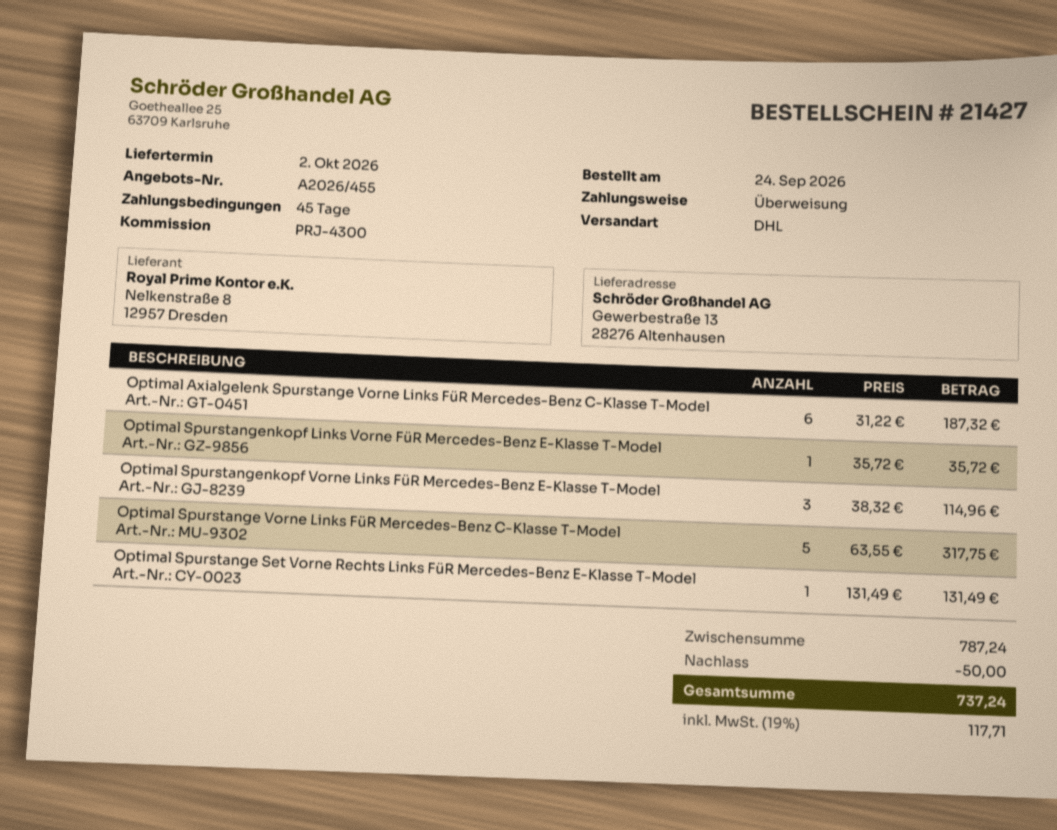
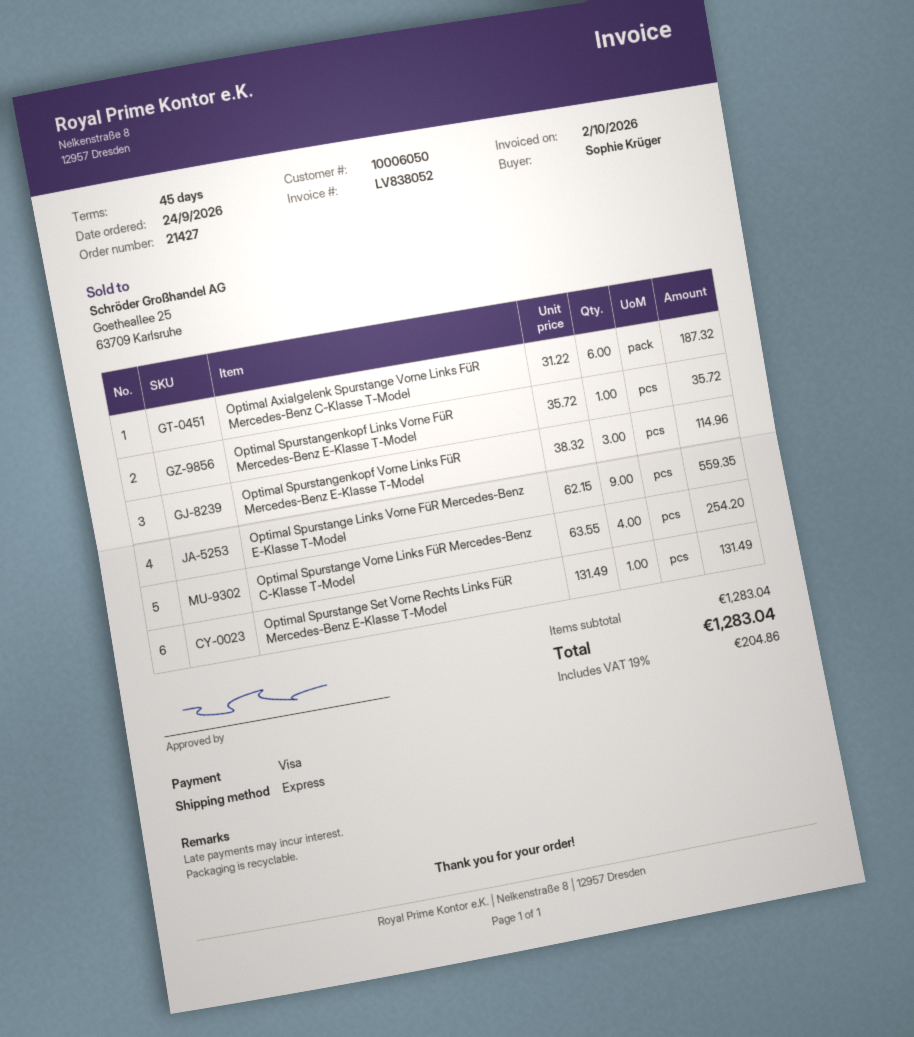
payment method: bank transfer -> Visa
shipping method: DHL -> express
Optimal Spurstange Vorne Links FüR Mercedes-Benz C-Klasse T-Model: 5 x 63.55 = 317.75 -> 4 x 63.55 = 254.20
Optimal Spurstange Links Vorne FüR Mercedes-Benz E-Klasse T-Model: none -> 9 x 62.15 = 559.35
subtotal: 787.24 -> 1283.04
discount: 50.00 -> none
tax: 19% = 117.71 -> 19% = 204.86
total: 737.24 -> 1283.04

